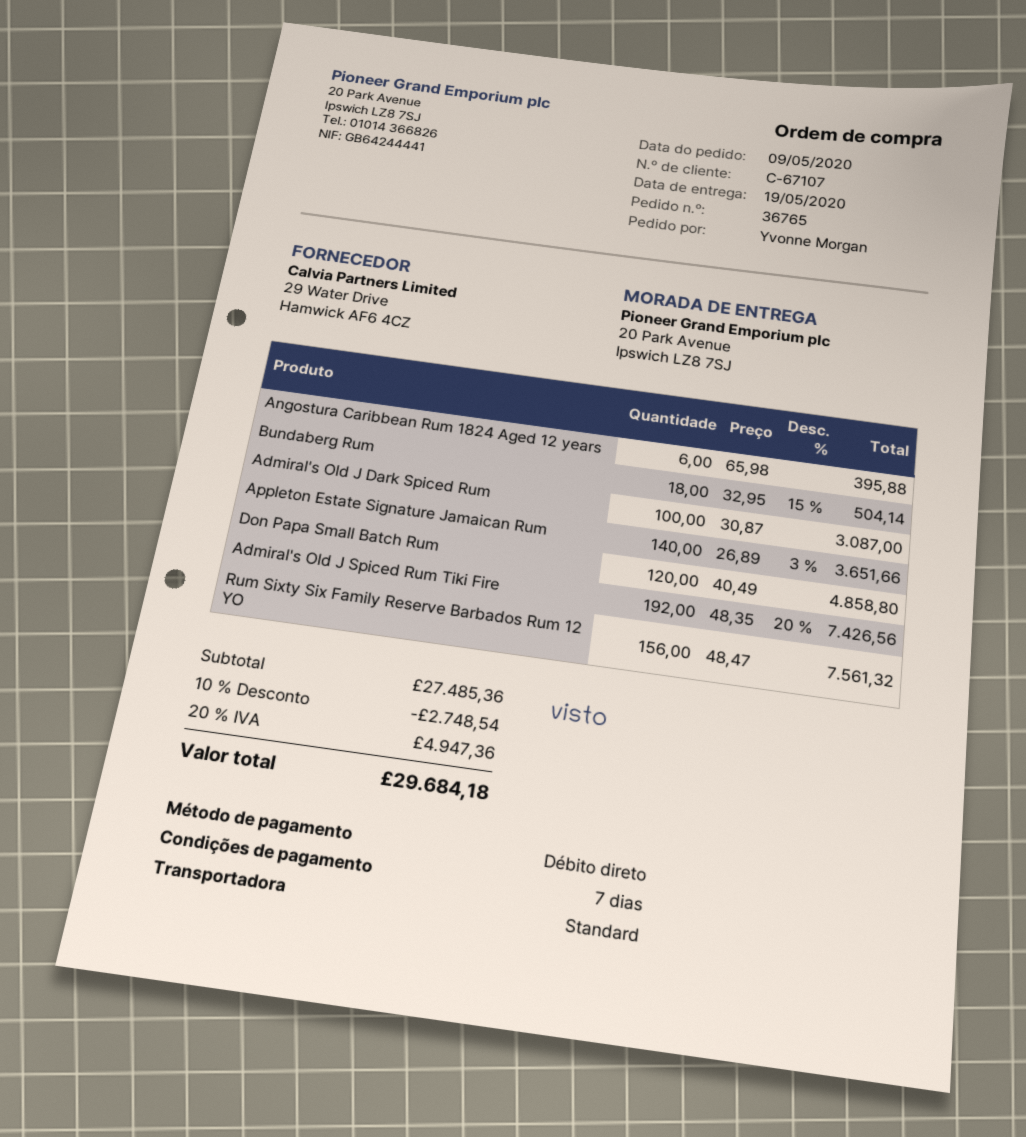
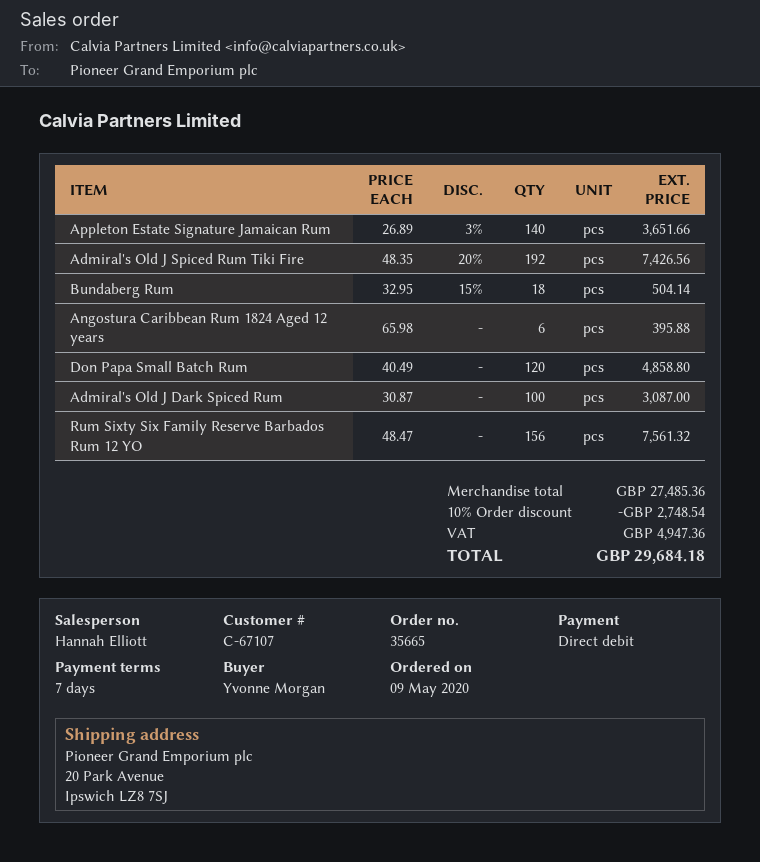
order number: 36765 -> 35665

